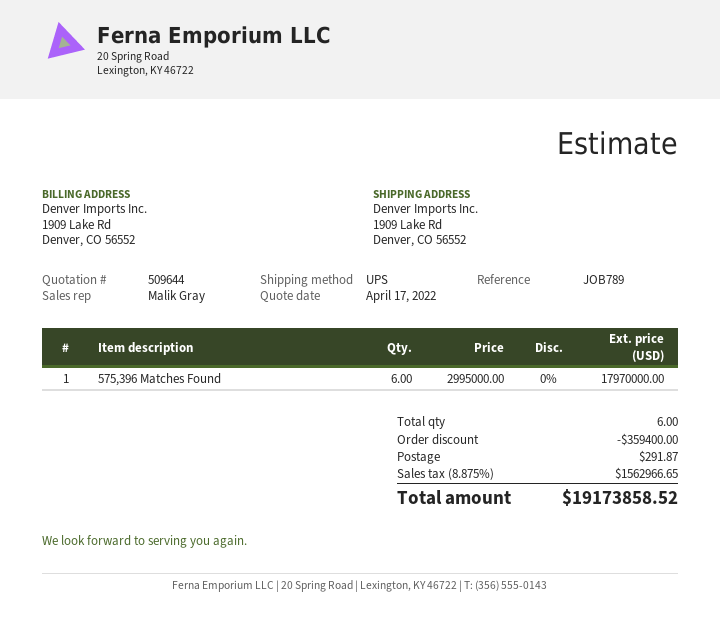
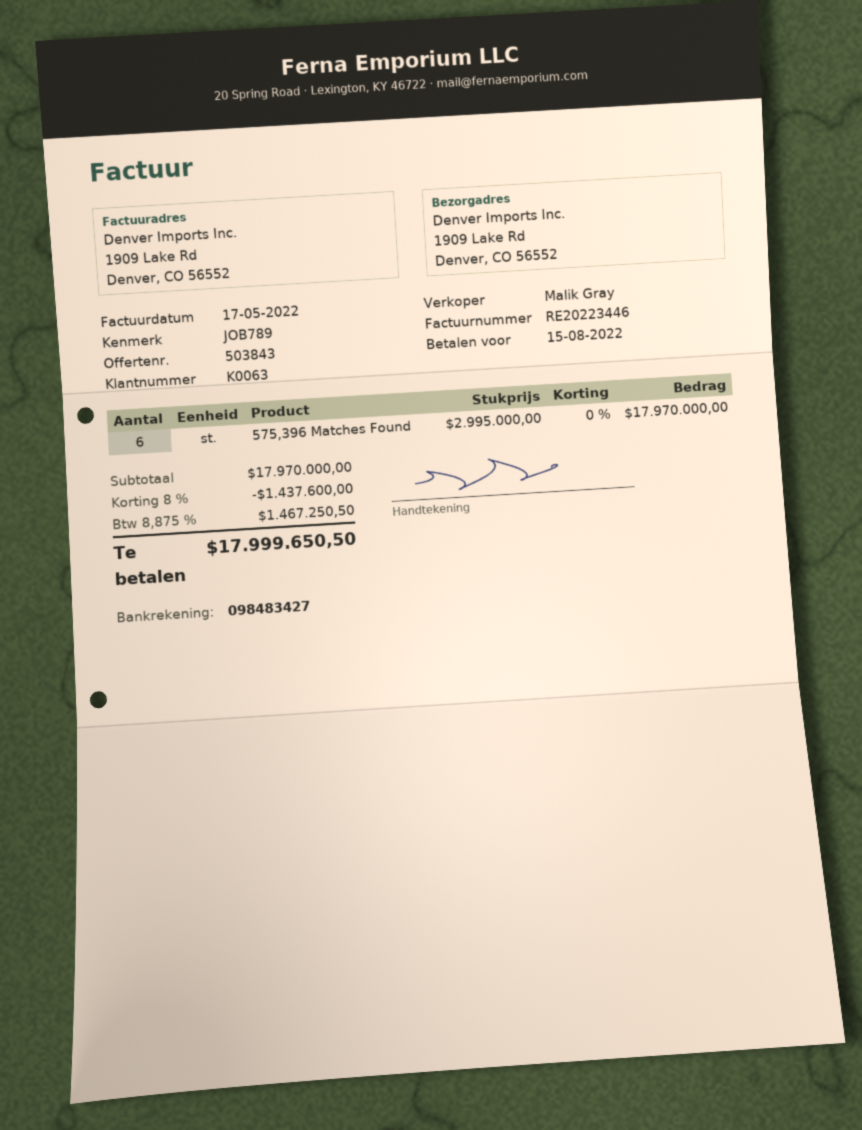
quote number: 509644 -> 503843
discount: 359400.00 -> 1437600.00
shipping: 291.87 -> none
tax: 8.875% = 1562966.65 -> 8.875% = 1467250.50
total: 19173858.52 -> 17999650.50

